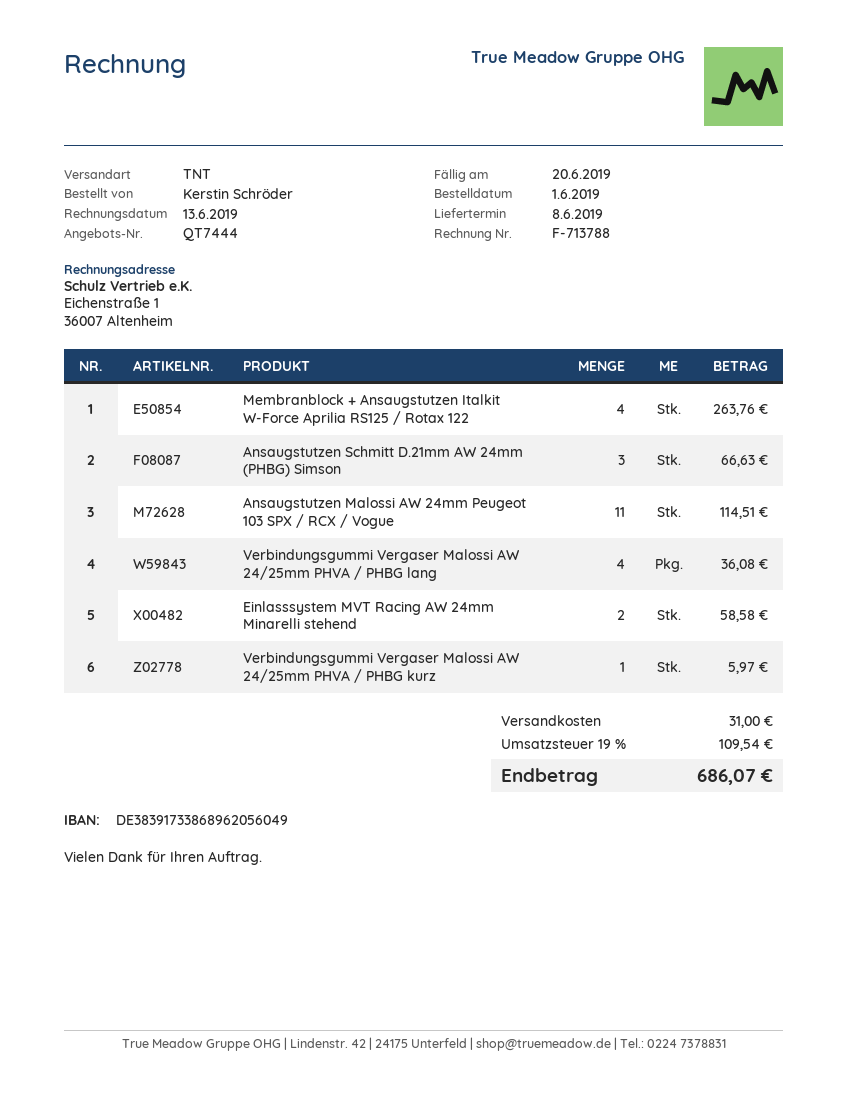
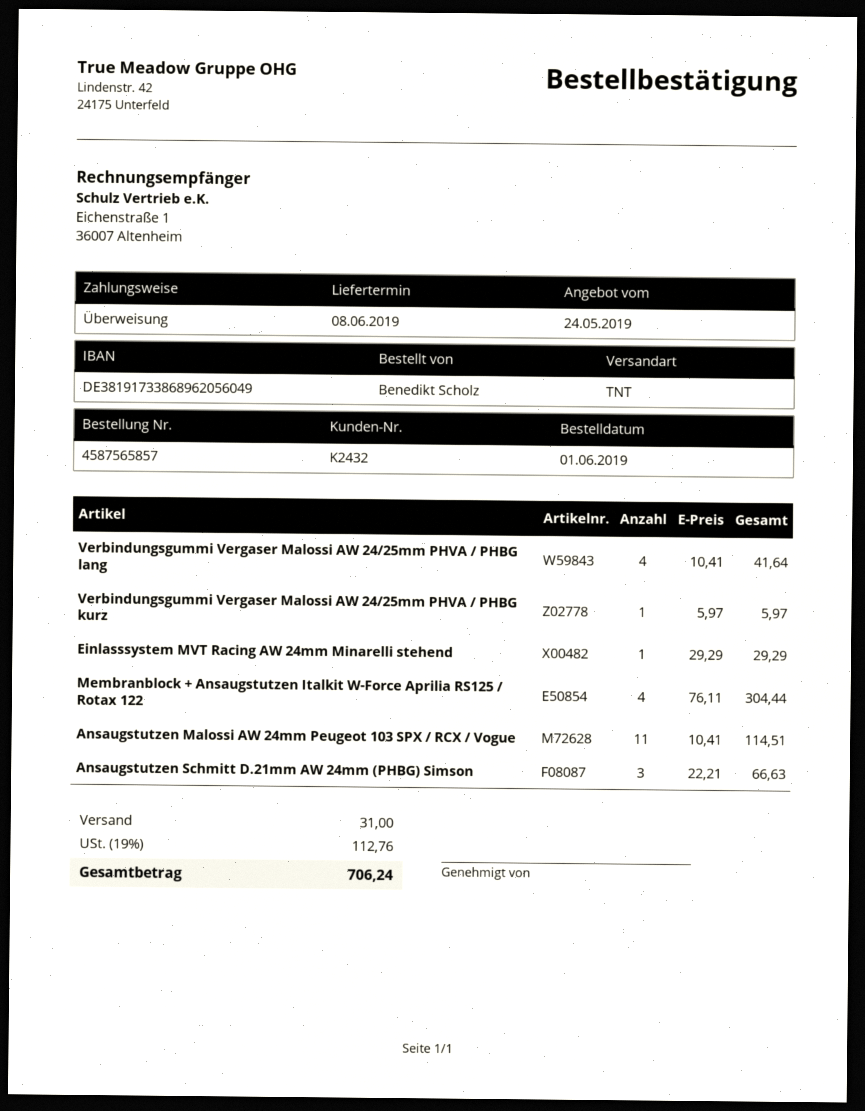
ordered by: Kerstin Schröder -> Benedikt Scholz
bank account: DE38391733868962056049 -> DE38191733868962056049
Membranblock + Ansaugstutzen Italkit W-Force Aprilia RS125 / Rotax 122: 4 for 263.76 -> 4 for 304.44
Verbindungsgummi Vergaser Malossi AW 24/25mm PHVA / PHBG lang: 4 for 36.08 -> 4 for 41.64
Einlasssystem MVT Racing AW 24mm Minarelli stehend: 2 for 58.58 -> 1 for 29.29
tax: 19% = 109.54 -> 19% = 112.76
total: 686.07 -> 706.24

